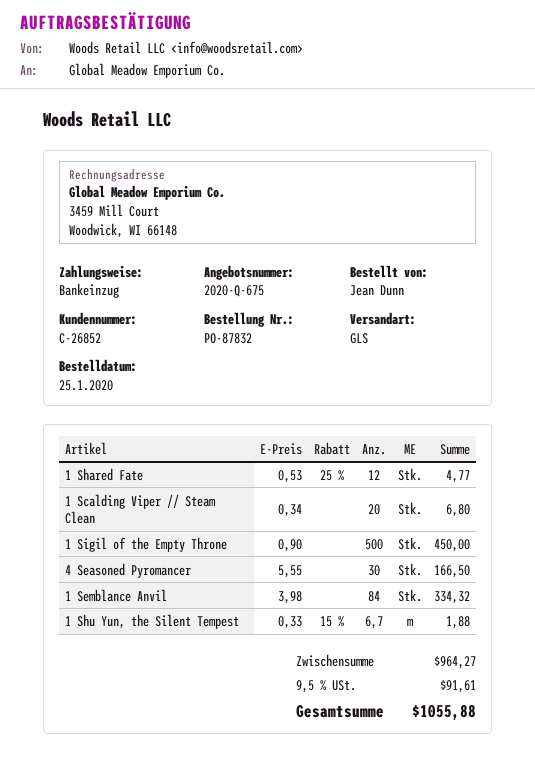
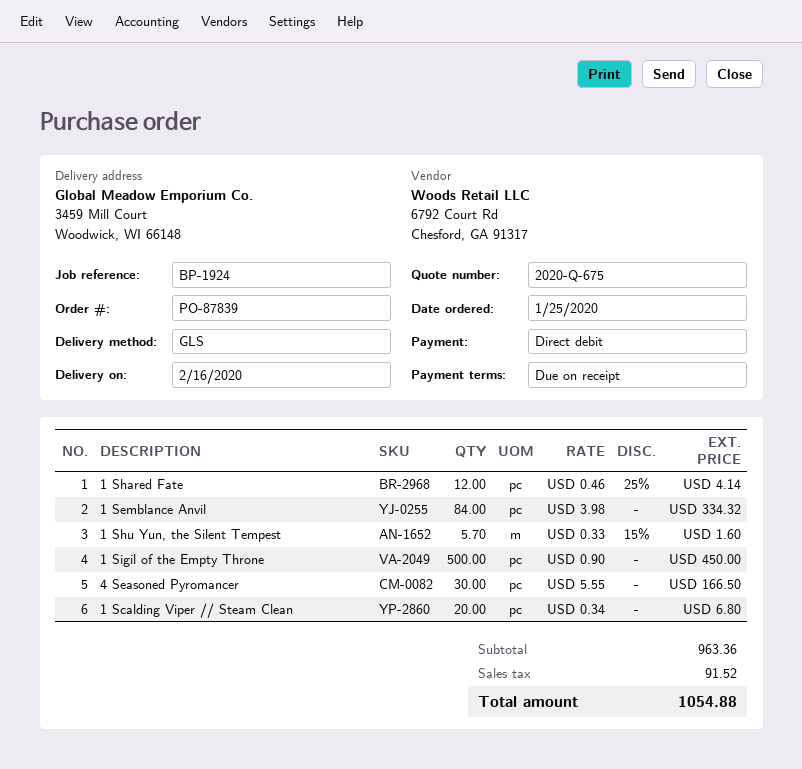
order number: PO-87832 -> PO-87839
1 Shared Fate: 12 x 0.53 - 25% = 4.77 -> 12 x 0.46 - 25% = 4.14
1 Shu Yun, the Silent Tempest: 6.7 x 0.33 - 15% = 1.88 -> 5.7 x 0.33 - 15% = 1.60
subtotal: 964.27 -> 963.36
tax: 91.61 -> 91.52
total: 1055.88 -> 1054.88

